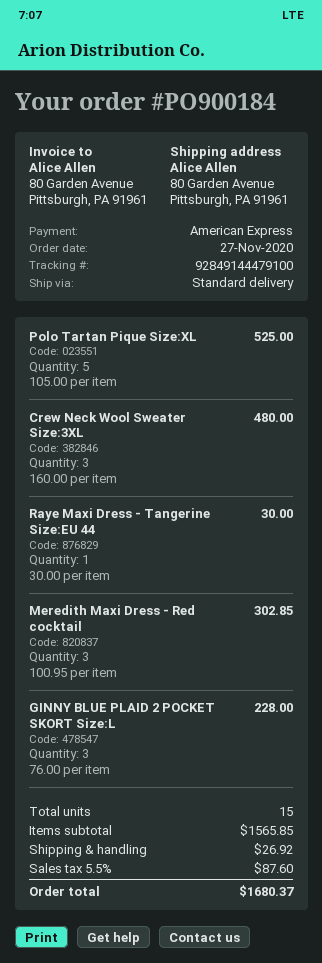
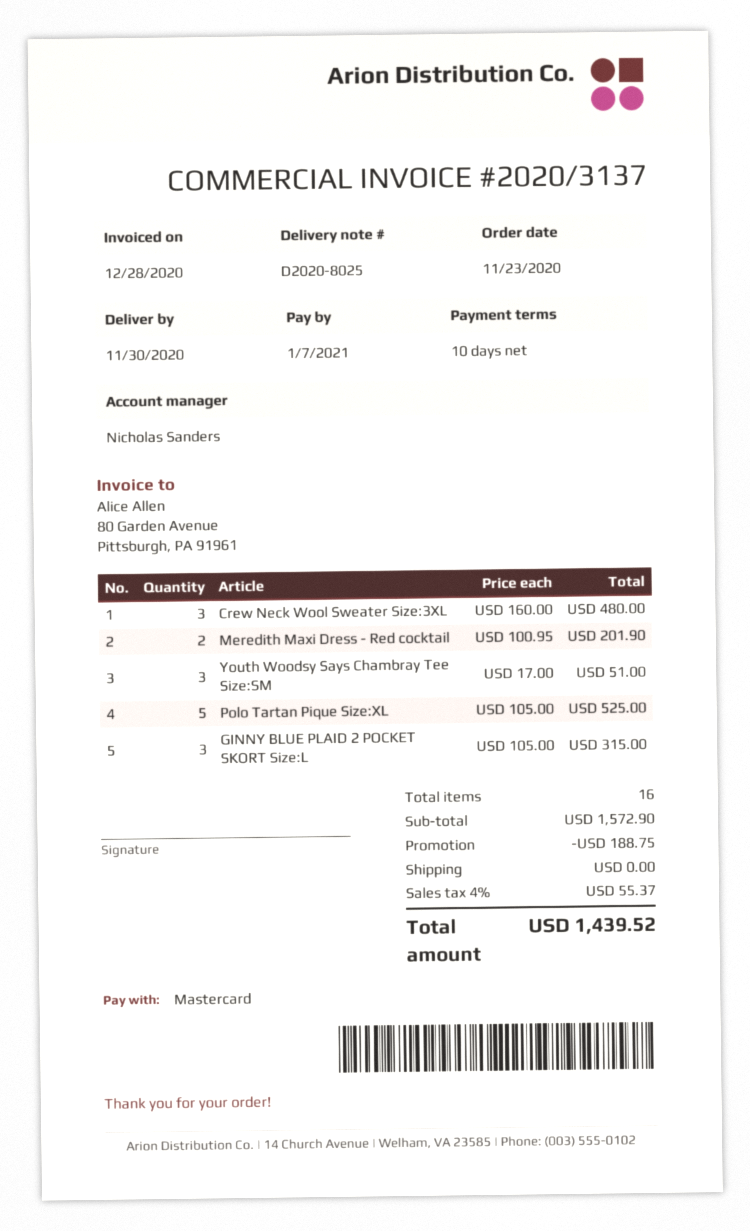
order date: 2020-11-27 -> 2020-11-23
payment method: American Express -> Mastercard
Raye Maxi Dress - Tangerine Size:EU 44: 1 x 30.00 = 30.00 -> none
Meredith Maxi Dress - Red cocktail: 3 x 100.95 = 302.85 -> 2 x 100.95 = 201.90
GINNY BLUE PLAID 2 POCKET SKORT Size:L: 3 x 76.00 = 228.00 -> 3 x 105.00 = 315.00
Youth Woodsy Says Chambray Tee Size:SM: none -> 3 x 17.00 = 51.00
total quantity: 15 -> 16
subtotal: 1565.85 -> 1572.90
discount: none -> 188.75
shipping: 26.92 -> 0.00
tax: 5.5% = 87.60 -> 4% = 55.37
total: 1680.37 -> 1439.52

